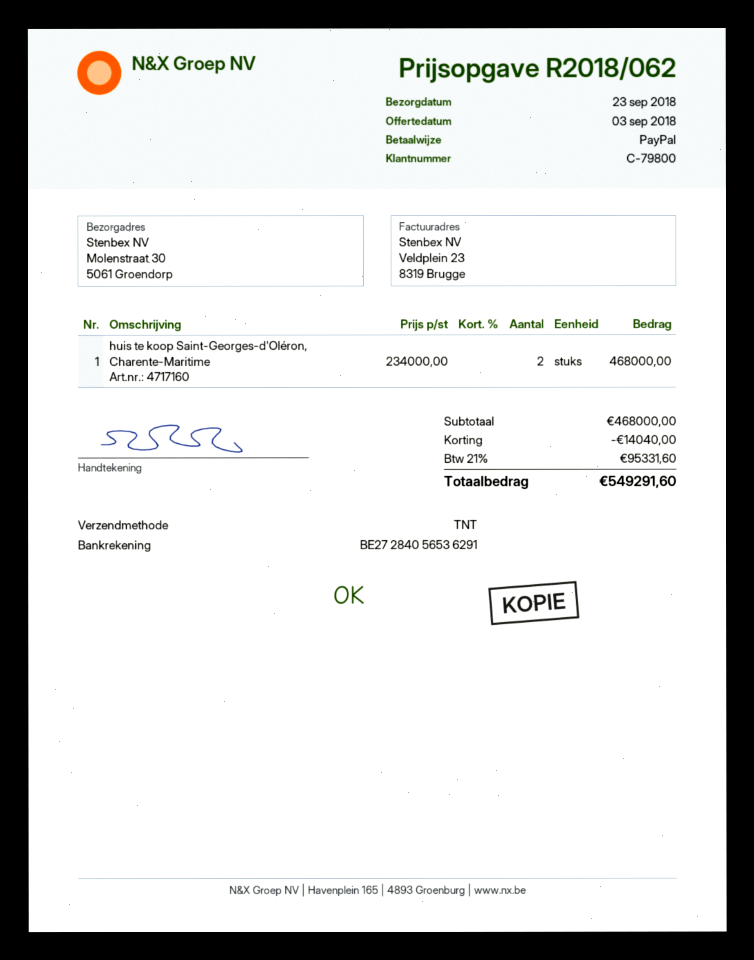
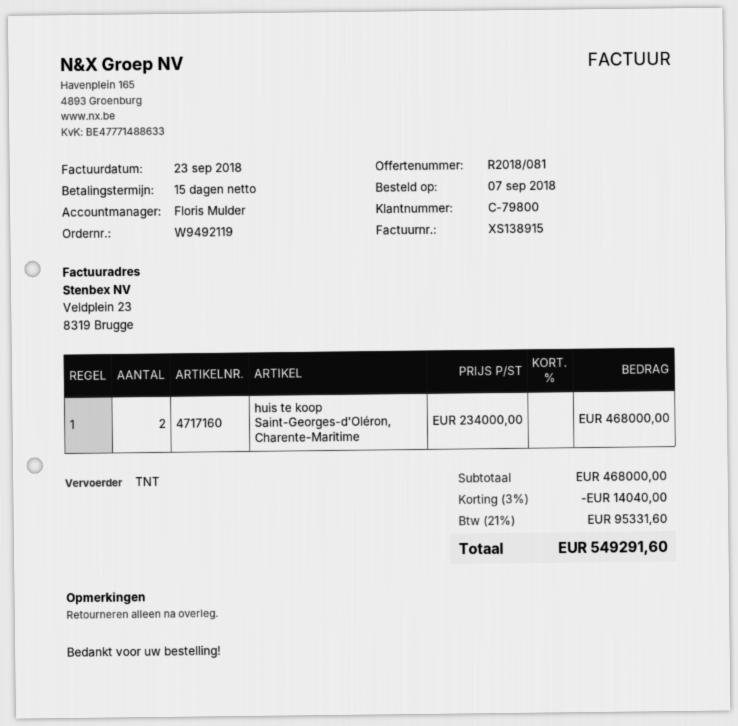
quote number: R2018/062 -> R2018/081

